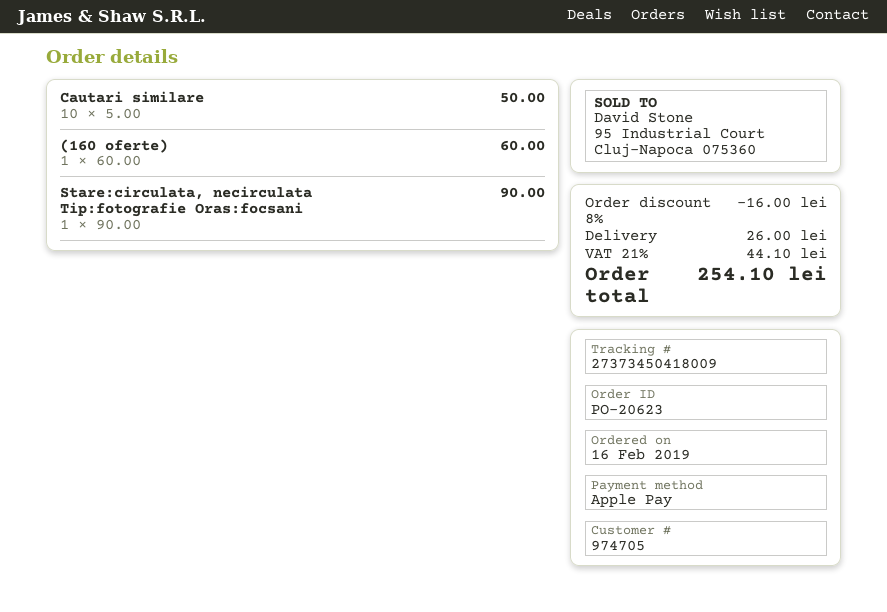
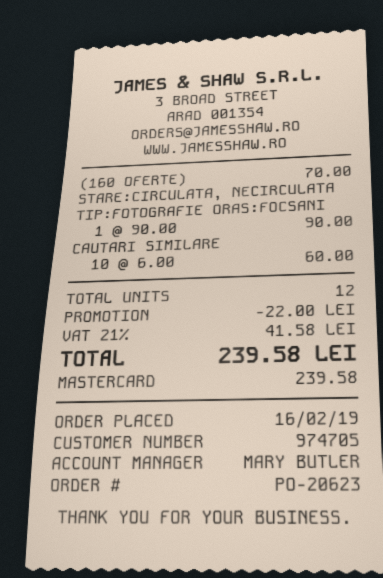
payment method: Apple Pay -> Mastercard
Cautari similare: 10 x 5.00 = 50.00 -> 10 x 6.00 = 60.00
(160 oferte): 1 x 60.00 = 60.00 -> 1 x 70.00 = 70.00
discount: 16.00 -> 22.00
shipping: 26.00 -> none
tax: 21% = 44.10 -> 21% = 41.58
total: 254.10 -> 239.58

